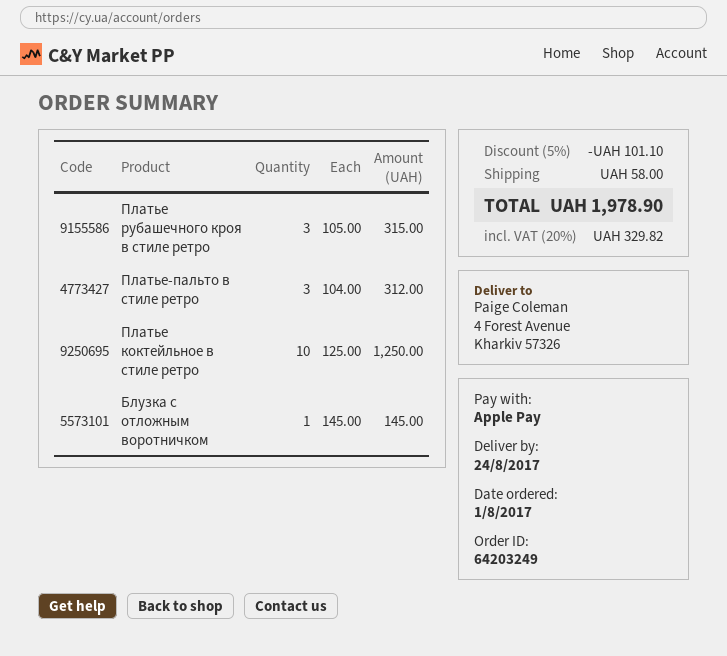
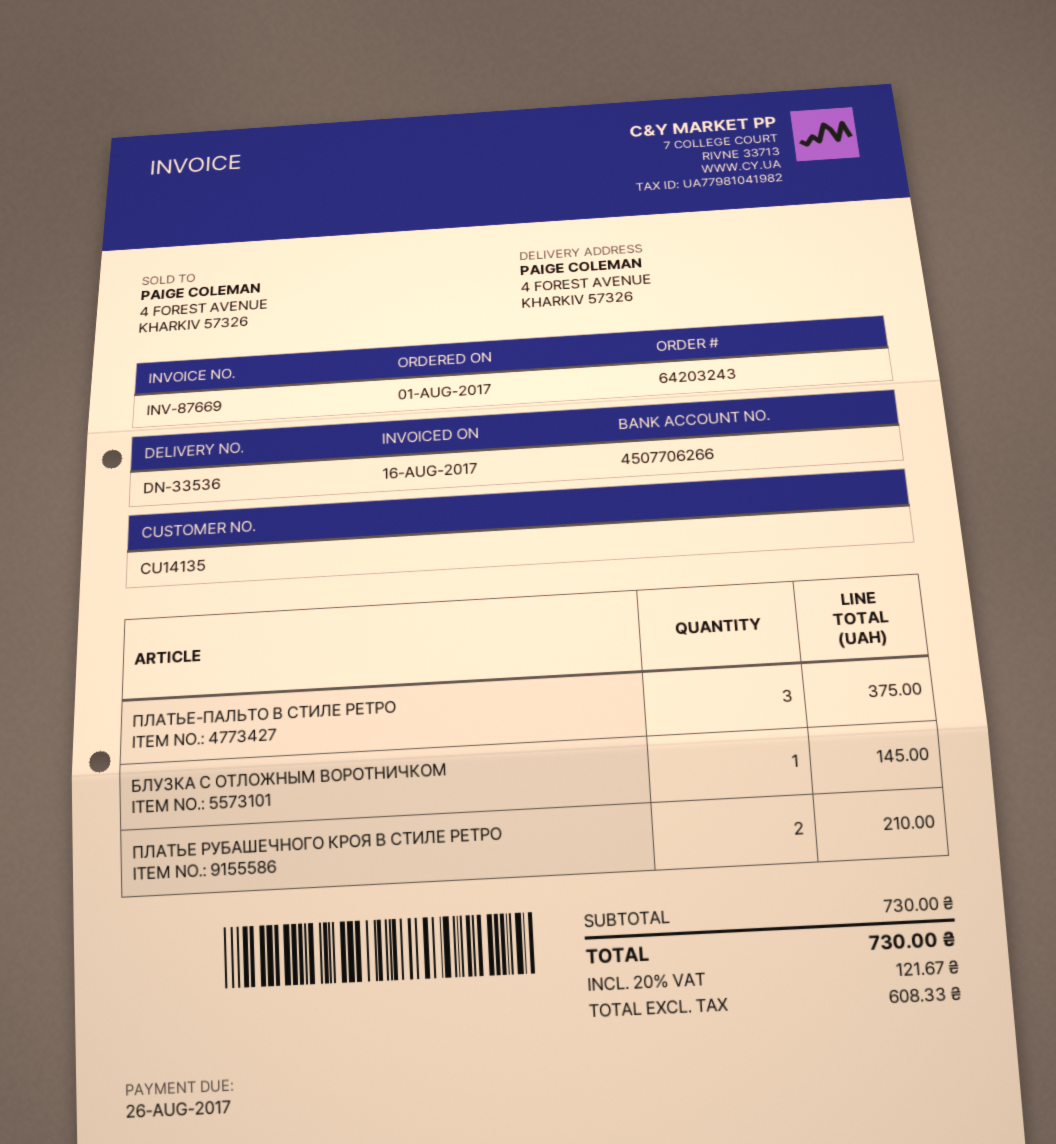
order number: 64203249 -> 64203243
Платье рубашечного кроя в стиле ретро: 3 for 315.00 -> 2 for 210.00
Платье-пальто в стиле ретро: 3 for 312.00 -> 3 for 375.00
Платье коктейльное в стиле ретро: 10 for 1250.00 -> none
discount: 5% = 101.10 -> none
shipping: 58.00 -> none
tax: 20% = 329.82 -> 20% = 121.67
total: 1978.90 -> 730.00

